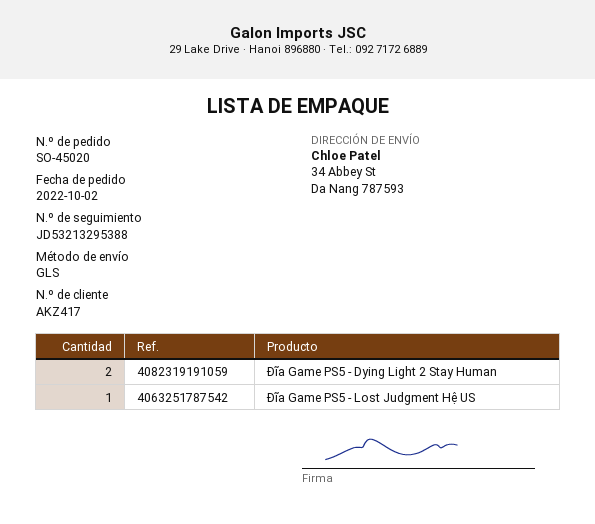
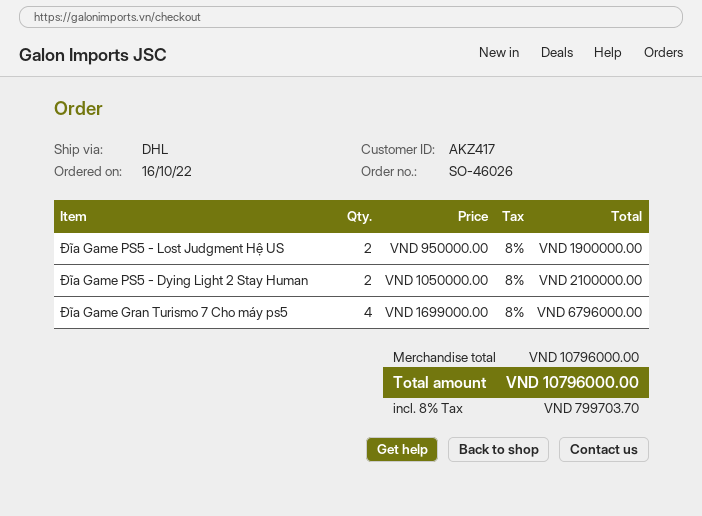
order number: SO-45020 -> SO-46026
order date: 2022-10-02 -> 2022-10-16
shipping method: GLS -> DHL
Đĩa Game PS5 - Lost Judgment Hệ US: 1 -> 2
Đĩa Game Gran Turismo 7 Cho máy ps5: none -> 4

